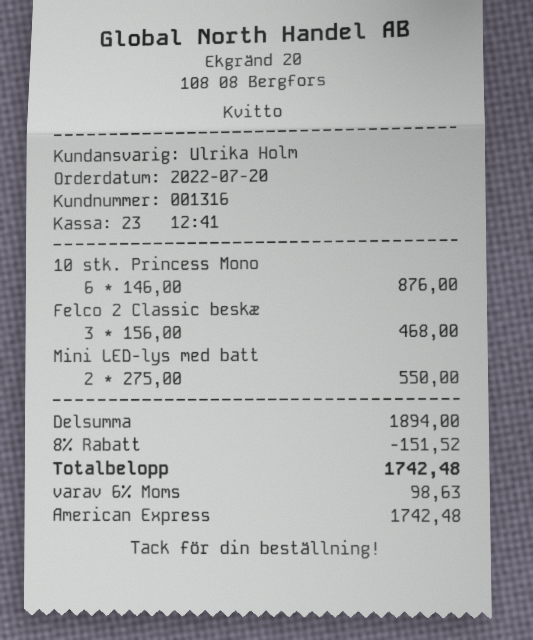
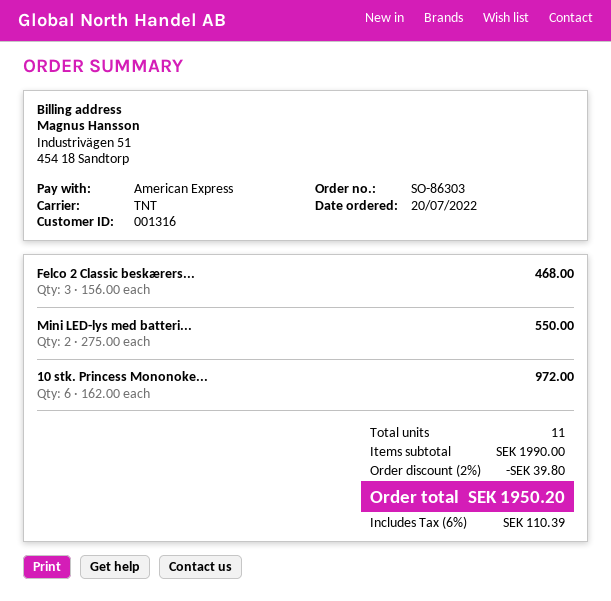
10 stk. Princess Mono: 6 x 146.00 = 876.00 -> 6 x 162.00 = 972.00
subtotal: 1894.00 -> 1990.00
discount: 8% = 151.52 -> 2% = 39.80
tax: 6% = 98.63 -> 6% = 110.39
total: 1742.48 -> 1950.20

